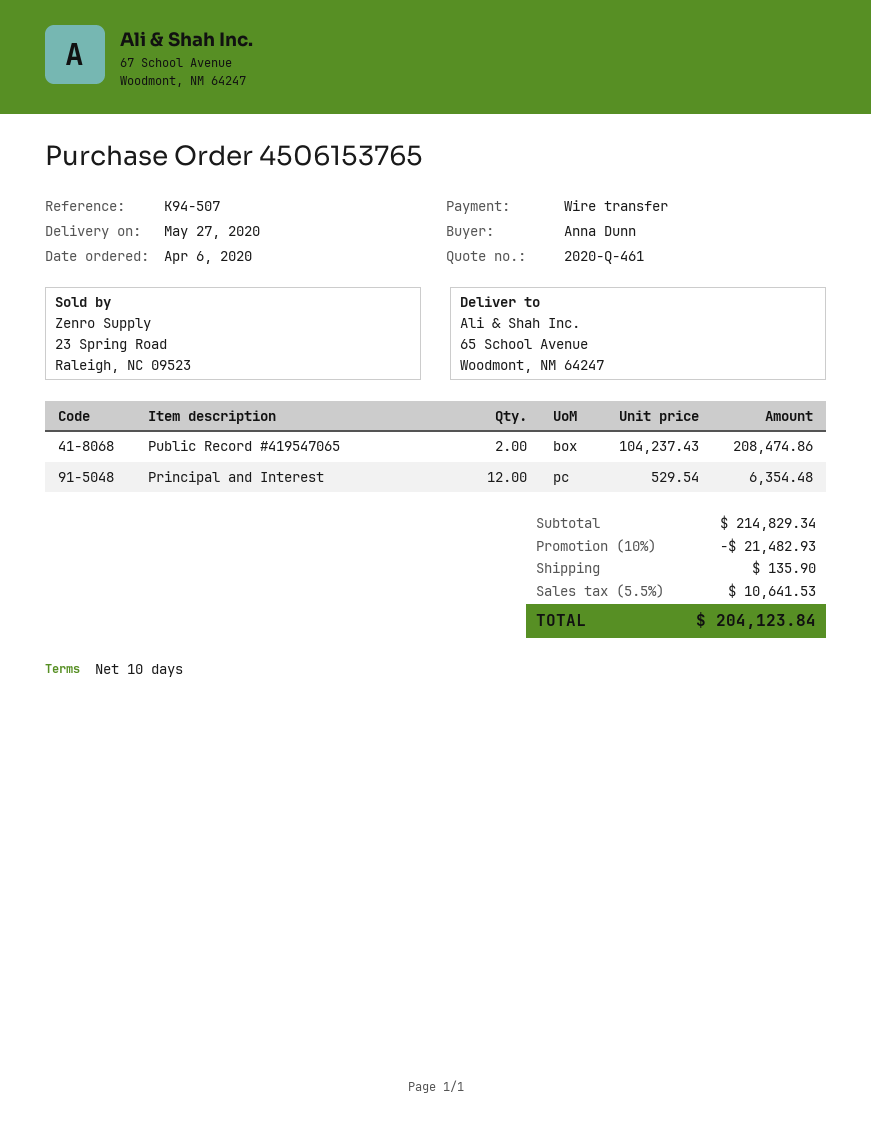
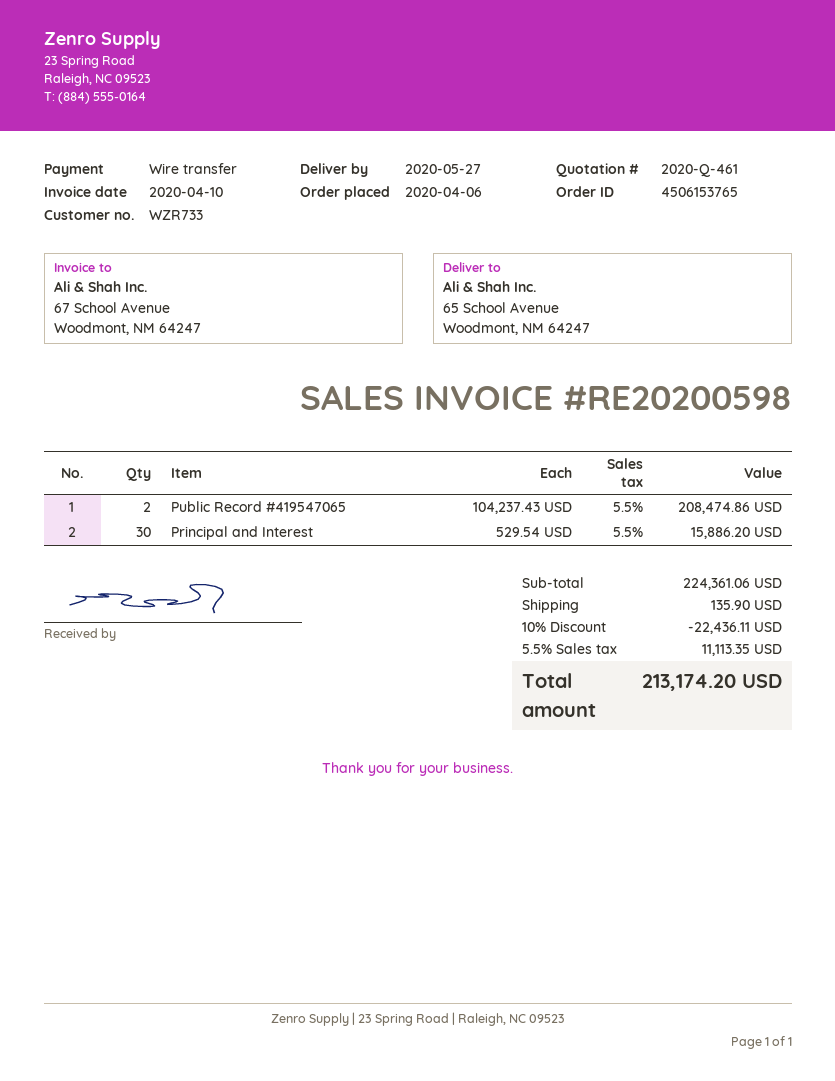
Principal and Interest: 12 x 529.54 = 6354.48 -> 30 x 529.54 = 15886.20
subtotal: 214829.34 -> 224361.06
discount: 10% = 21482.93 -> 10% = 22436.11
tax: 5.5% = 10641.53 -> 5.5% = 11113.35
total: 204123.84 -> 213174.20

